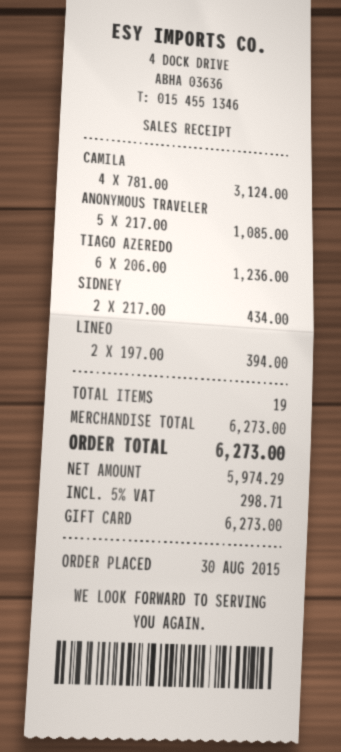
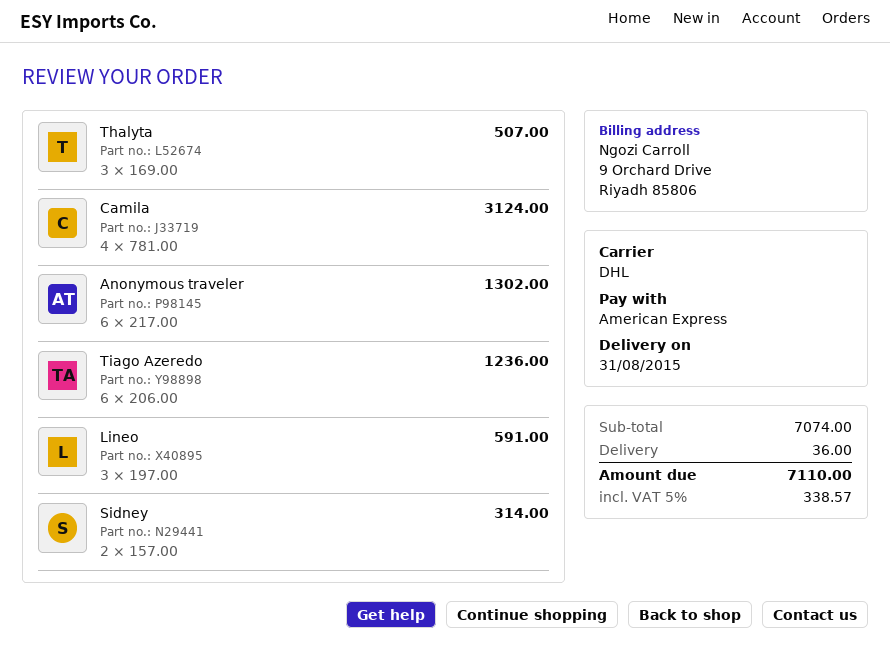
payment method: gift card -> American Express
ANONYMOUS TRAVELER: 5 x 217.00 = 1085.00 -> 6 x 217.00 = 1302.00
SIDNEY: 2 x 217.00 = 434.00 -> 2 x 157.00 = 314.00
LINEO: 2 x 197.00 = 394.00 -> 3 x 197.00 = 591.00
Thalyta: none -> 3 x 169.00 = 507.00
subtotal: 6273.00 -> 7074.00
shipping: none -> 36.00
tax: 5% = 298.71 -> 5% = 338.57
total: 6273.00 -> 7110.00

